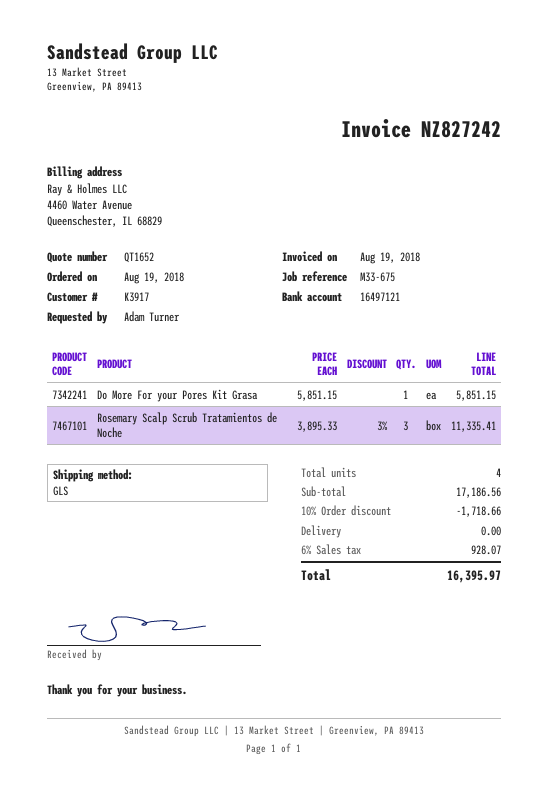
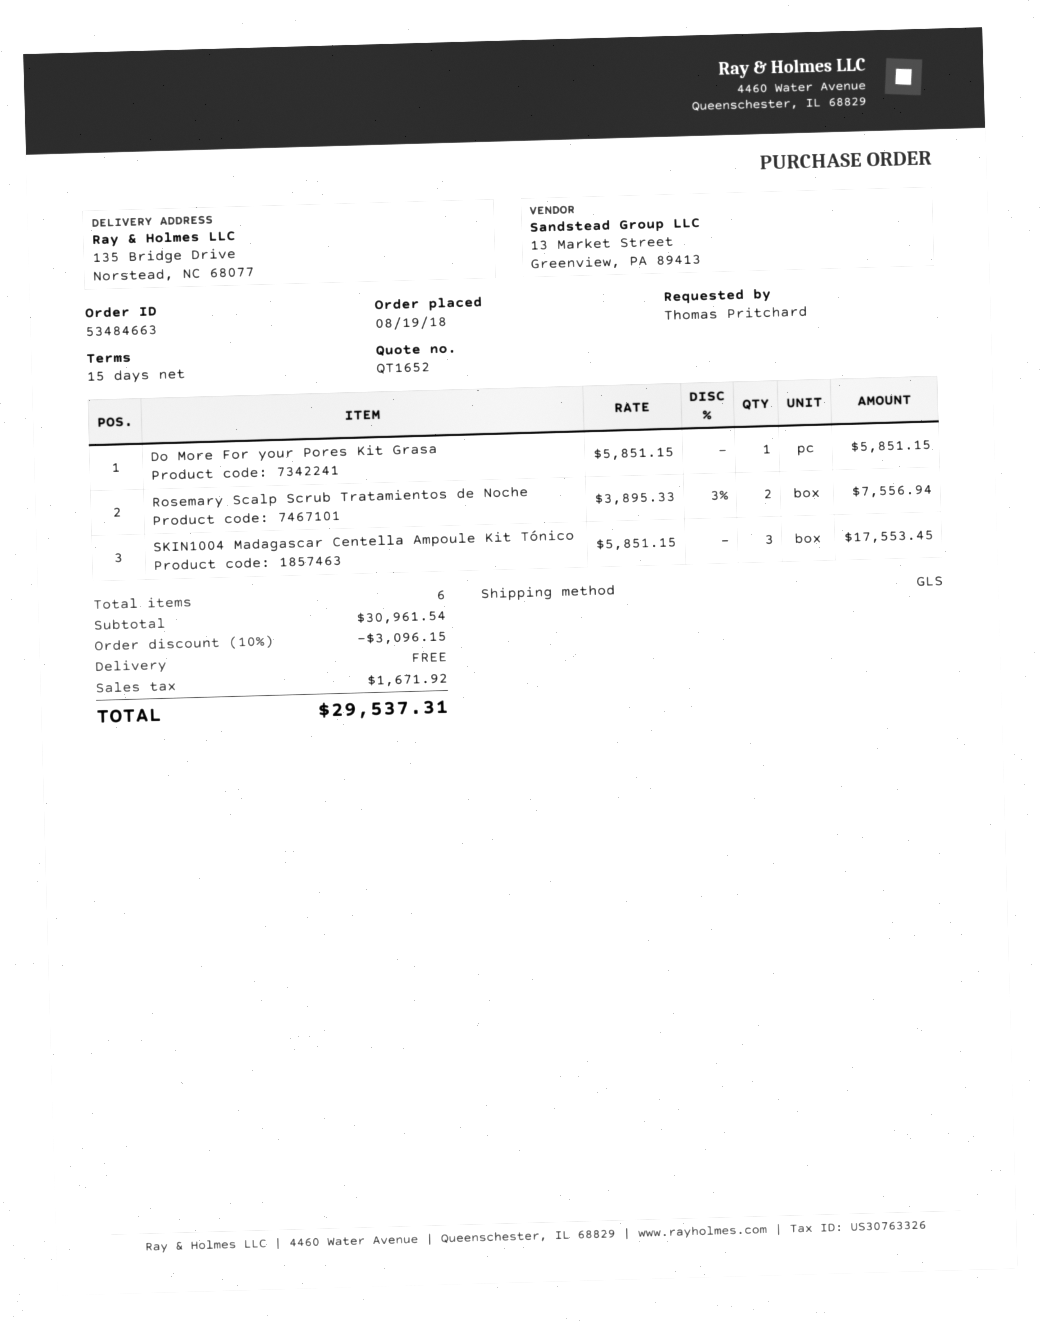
ordered by: Adam Turner -> Thomas Pritchard
Rosemary Scalp Scrub Tratamientos de Noche: 3 x 3895.33 - 3% = 11335.41 -> 2 x 3895.33 - 3% = 7556.94
SKIN1004 Madagascar Centella Ampoule Kit Tónico: none -> 3 x 5851.15 = 17553.45
total quantity: 4 -> 6
subtotal: 17186.56 -> 30961.54
discount: 10% = 1718.66 -> 10% = 3096.15
tax: 928.07 -> 1671.92
total: 16395.97 -> 29537.31

